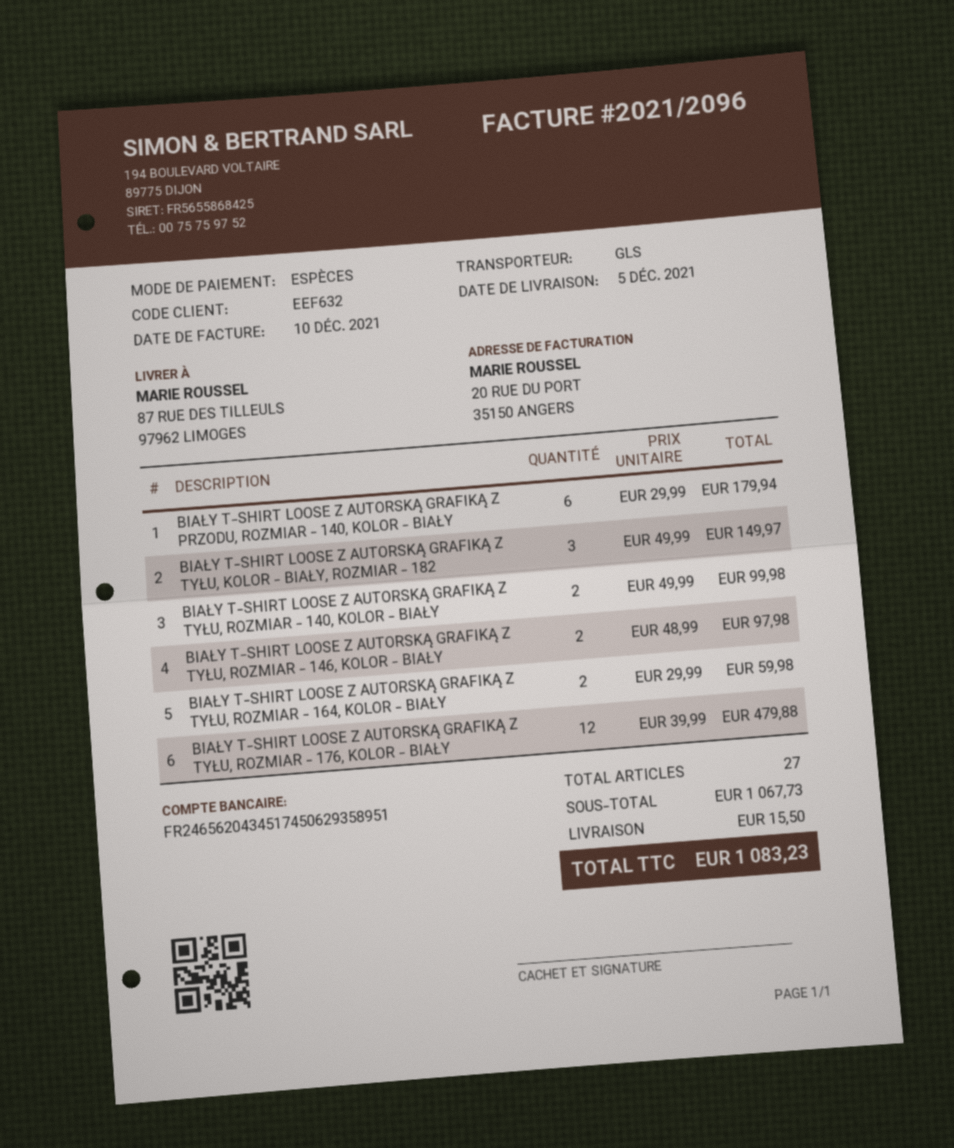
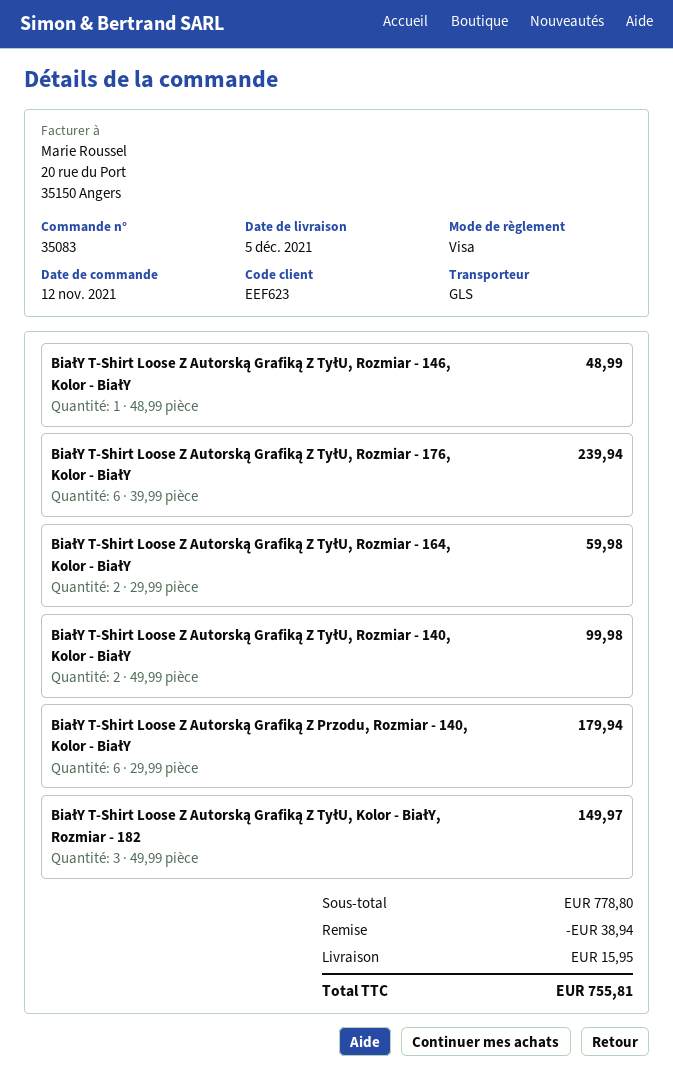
customer number: EEF632 -> EEF623
payment method: cash -> Visa
BIAŁY T-SHIRT LOOSE Z AUTORSKĄ GRAFIKĄ Z TYŁU, ROZMIAR - 146, KOLOR - BIAŁY: 2 x 48.99 = 97.98 -> 1 x 48.99 = 48.99
BIAŁY T-SHIRT LOOSE Z AUTORSKĄ GRAFIKĄ Z TYŁU, ROZMIAR - 176, KOLOR - BIAŁY: 12 x 39.99 = 479.88 -> 6 x 39.99 = 239.94
subtotal: 1067.73 -> 778.80
discount: none -> 38.94
shipping: 15.50 -> 15.95
total: 1083.23 -> 755.81

